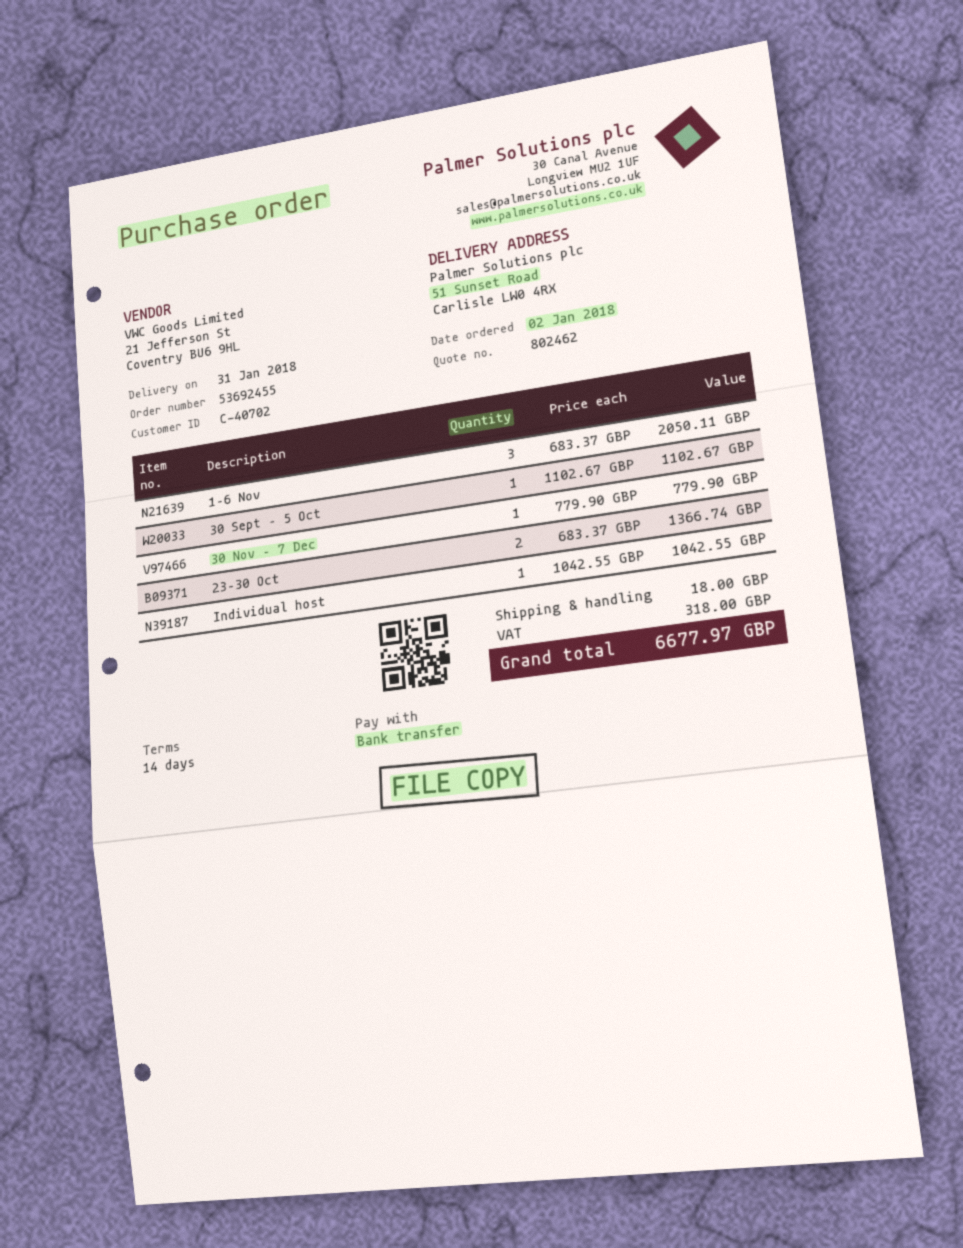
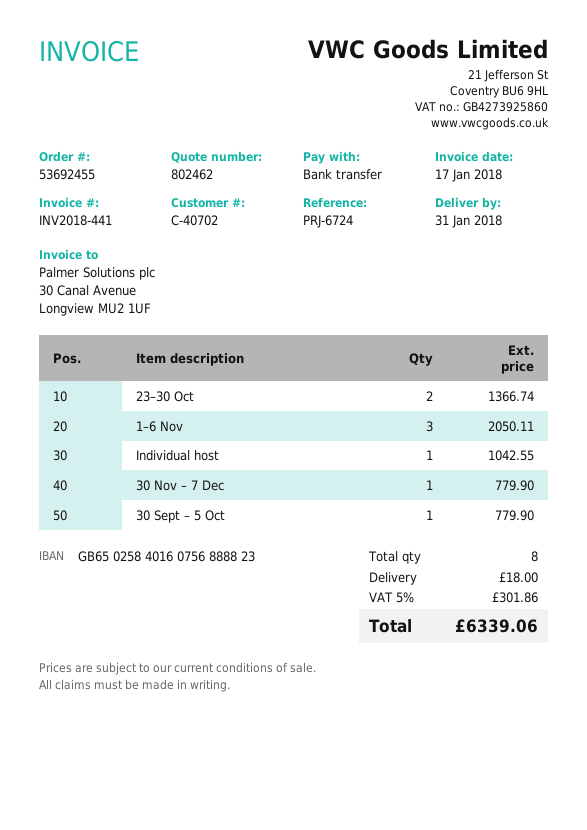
30 Sept – 5 Oct: 1 for 1102.67 -> 1 for 779.90
tax: 318.00 -> 301.86
total: 6677.97 -> 6339.06

